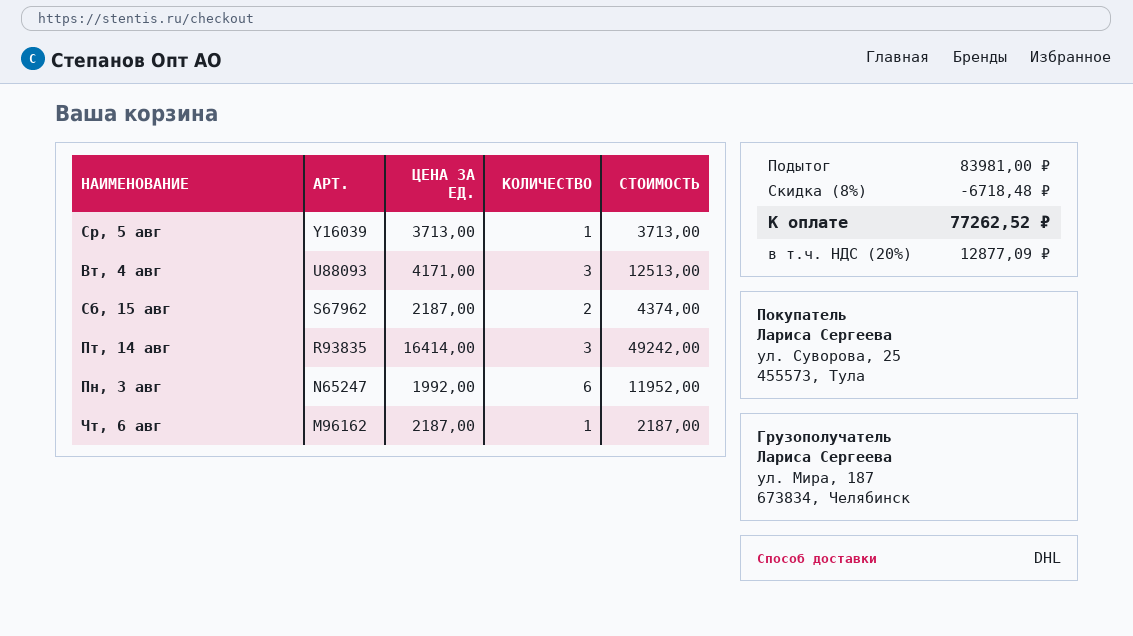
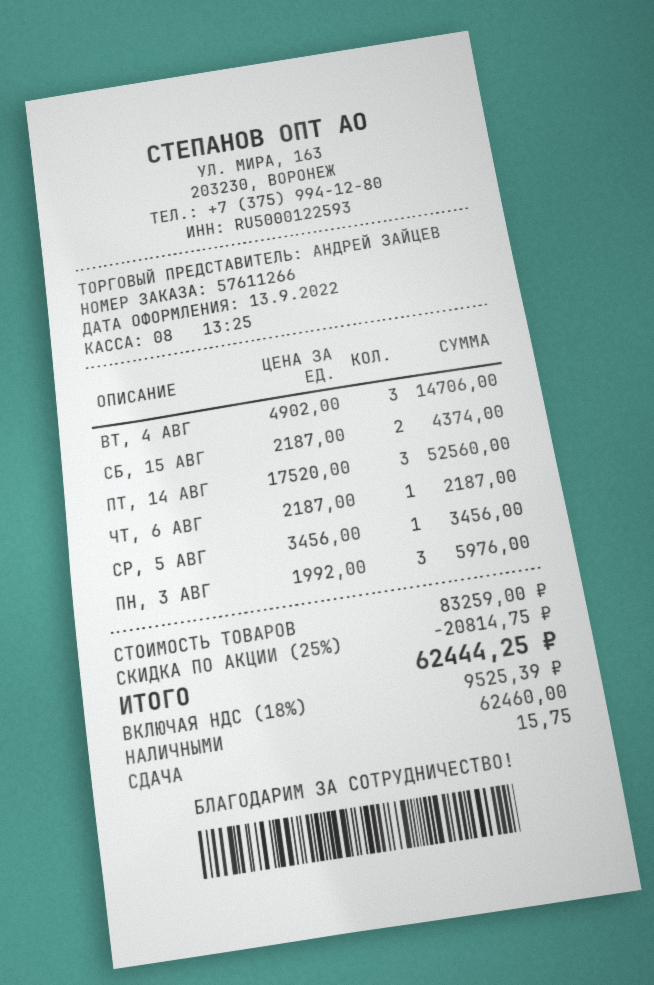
Ср, 5 авг: 1 x 3713.00 = 3713.00 -> 1 x 3456.00 = 3456.00
Вт, 4 авг: 3 x 4171.00 = 12513.00 -> 3 x 4902.00 = 14706.00
Пт, 14 авг: 3 x 16414.00 = 49242.00 -> 3 x 17520.00 = 52560.00
Пн, 3 авг: 6 x 1992.00 = 11952.00 -> 3 x 1992.00 = 5976.00
subtotal: 83981.00 -> 83259.00
discount: 8% = 6718.48 -> 25% = 20814.75
tax: 20% = 12877.09 -> 18% = 9525.39
total: 77262.52 -> 62444.25

